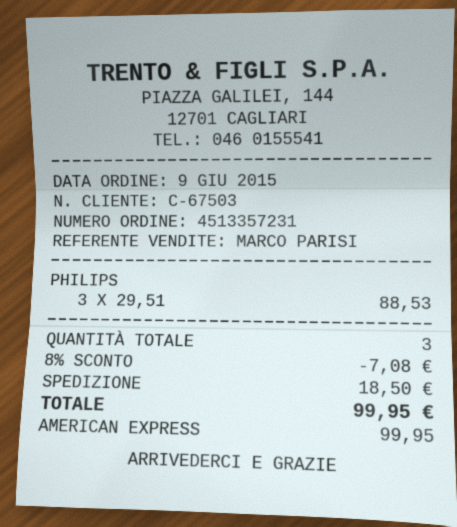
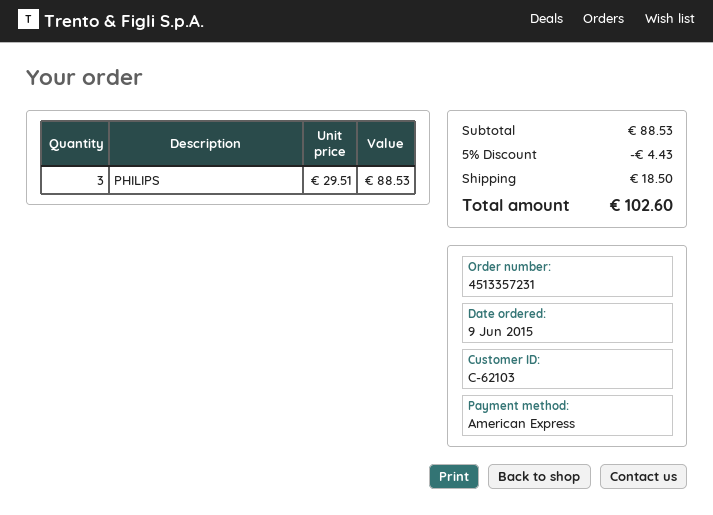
customer number: C-67503 -> C-62103
discount: 8% = 7.08 -> 5% = 4.43
total: 99.95 -> 102.60

